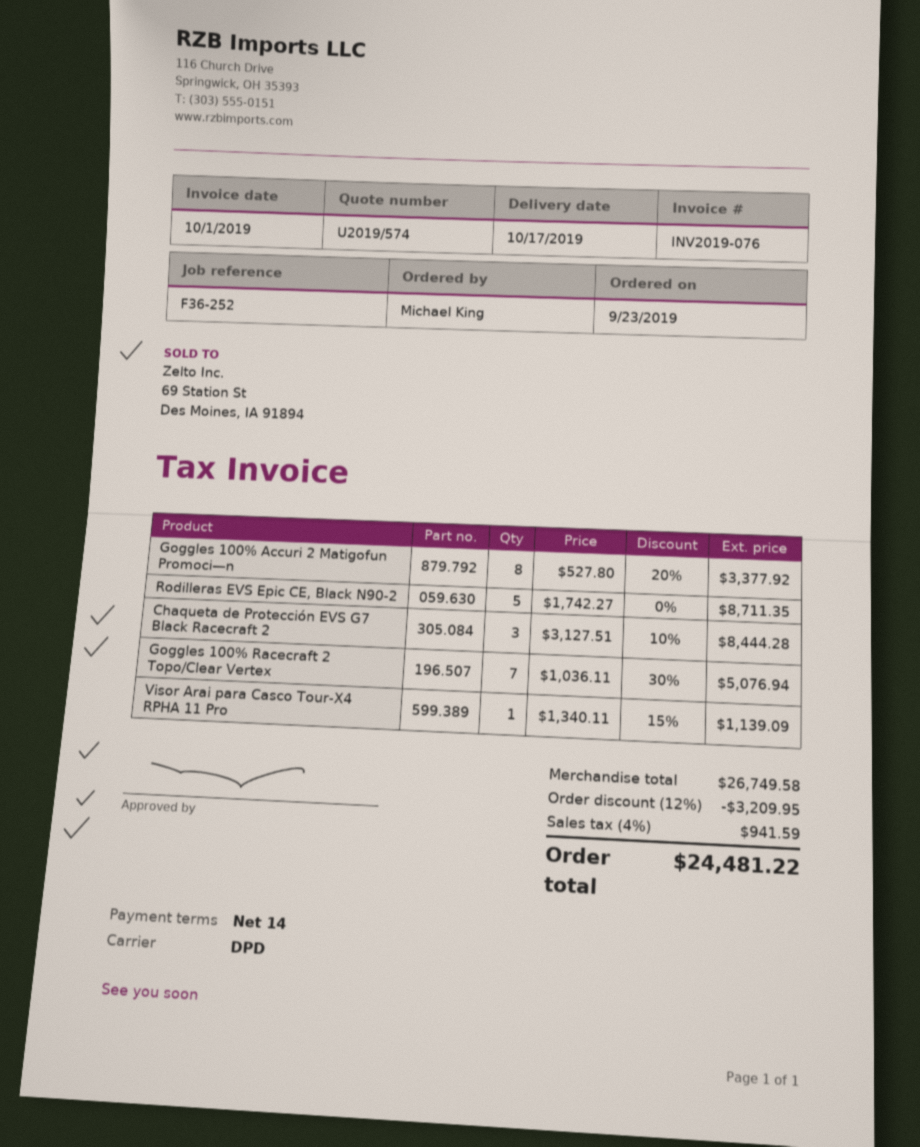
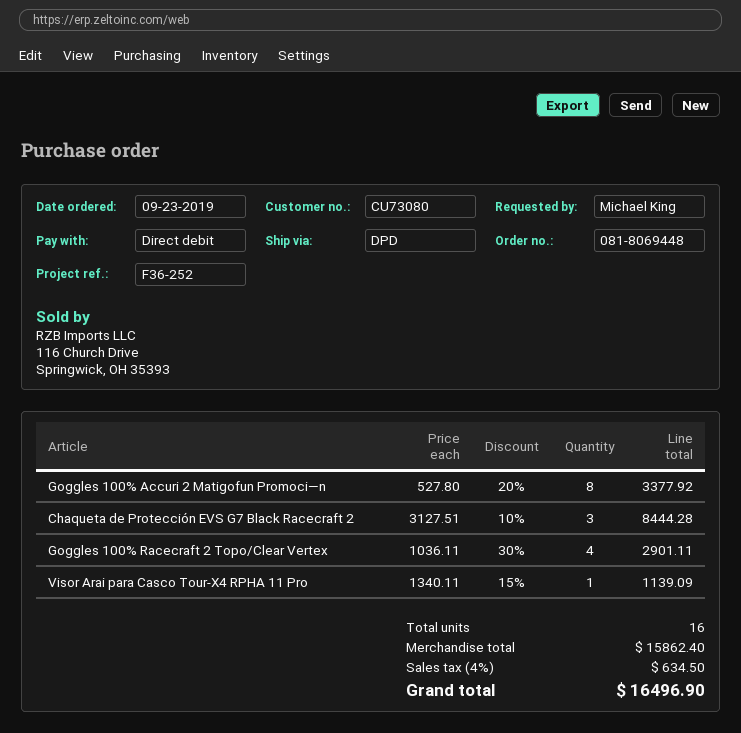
Rodilleras EVS Epic CE, Black N90-2: 5 x 1742.27 = 8711.35 -> none
Goggles 100% Racecraft 2 Topo/Clear Vertex: 7 x 1036.11 - 30% = 5076.94 -> 4 x 1036.11 - 30% = 2901.11
subtotal: 26749.58 -> 15862.40
discount: 12% = 3209.95 -> none
tax: 4% = 941.59 -> 4% = 634.50
total: 24481.22 -> 16496.90

